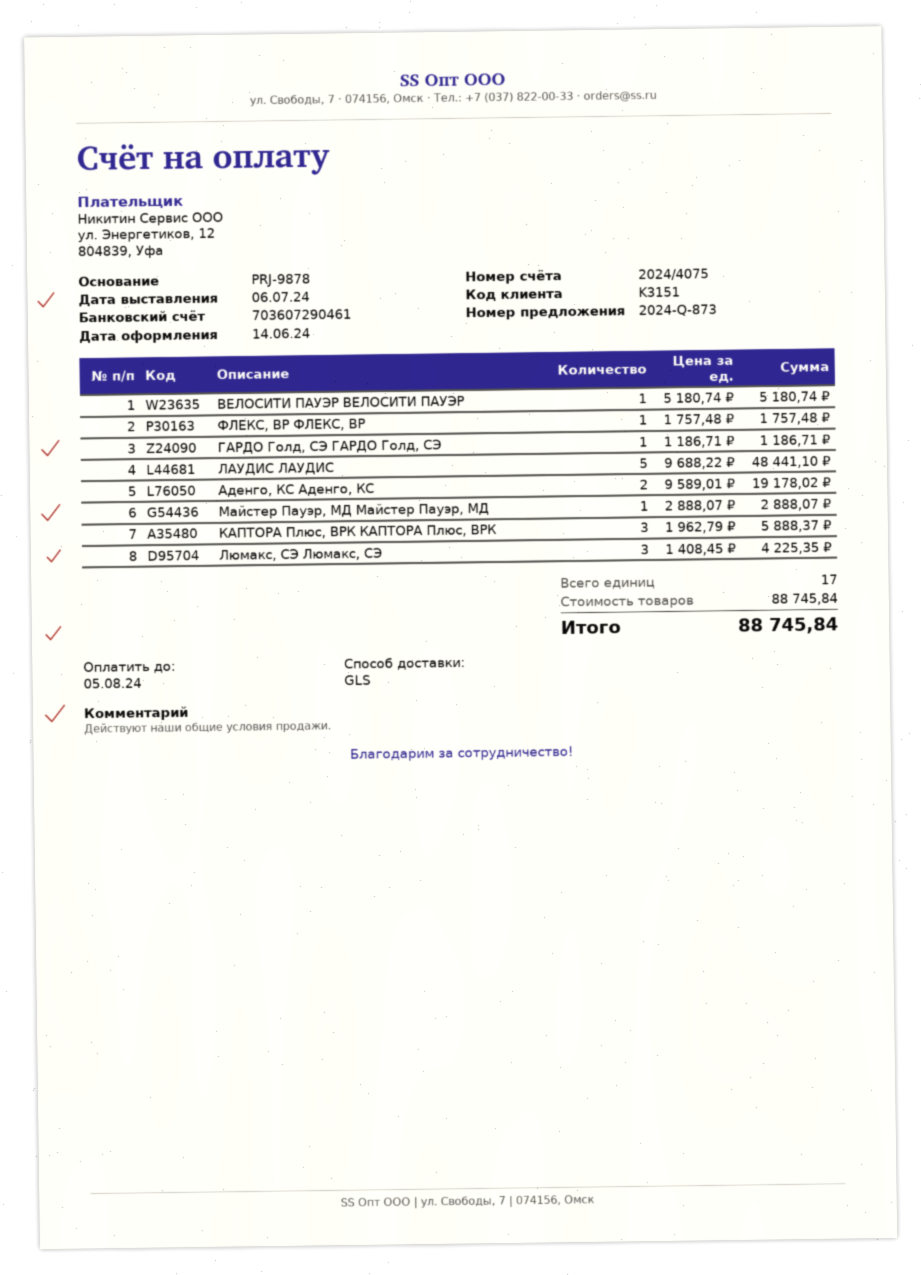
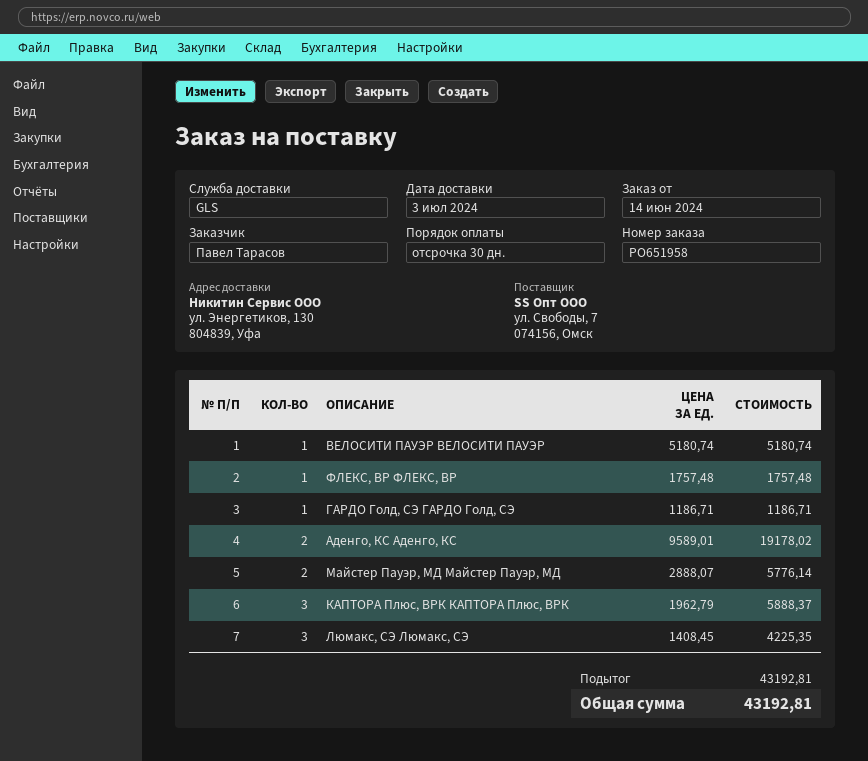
ЛАУДИС ЛАУДИС: 5 x 9688.22 = 48441.10 -> none
Майстер Пауэр, МД Майстер Пауэр, МД: 1 x 2888.07 = 2888.07 -> 2 x 2888.07 = 5776.14
subtotal: 88745.84 -> 43192.81
total: 88745.84 -> 43192.81

